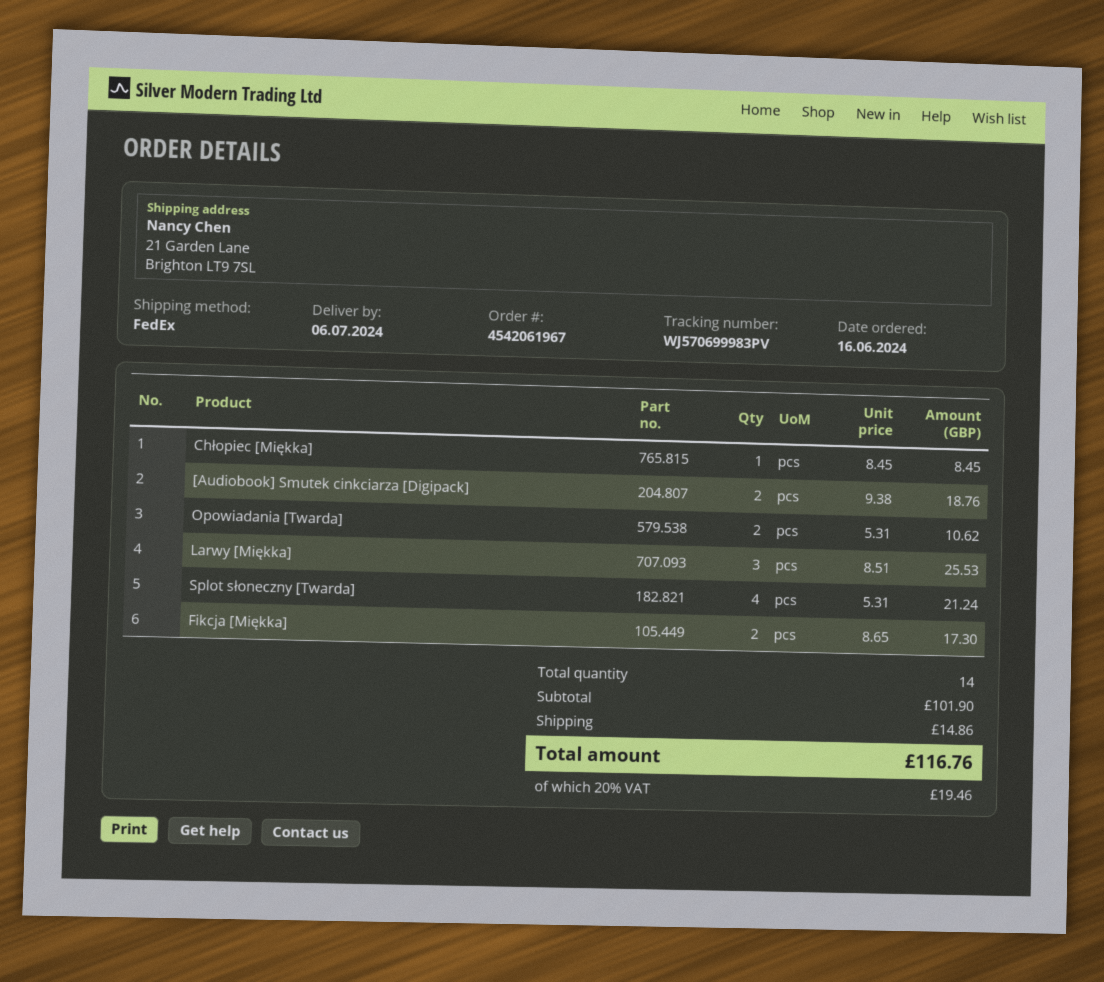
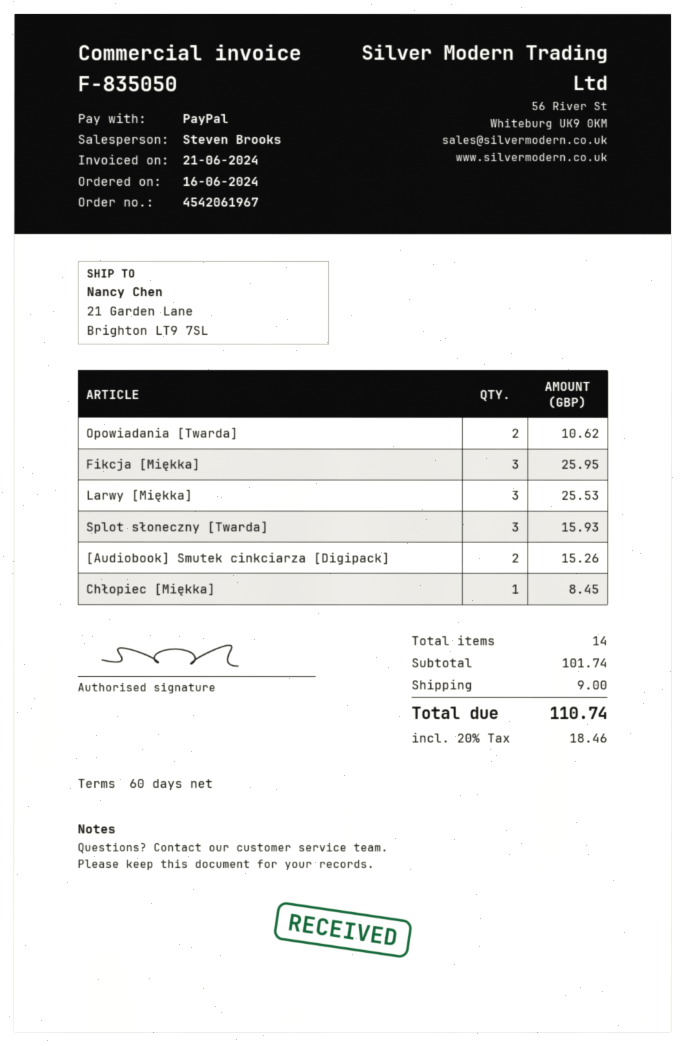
[Audiobook] Smutek cinkciarza [Digipack]: 2 for 18.76 -> 2 for 15.26
Splot słoneczny [Twarda]: 4 for 21.24 -> 3 for 15.93
Fikcja [Miękka]: 2 for 17.30 -> 3 for 25.95
subtotal: 101.90 -> 101.74
shipping: 14.86 -> 9.00
tax: 20% = 19.46 -> 20% = 18.46
total: 116.76 -> 110.74

